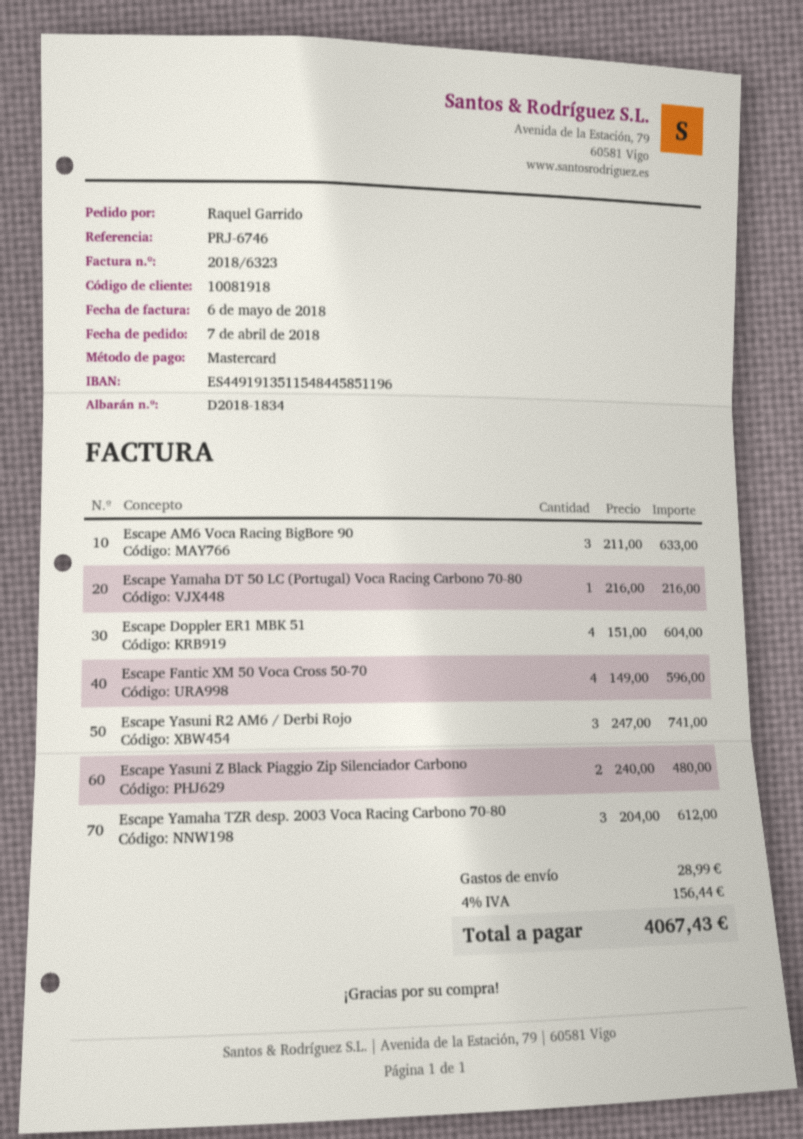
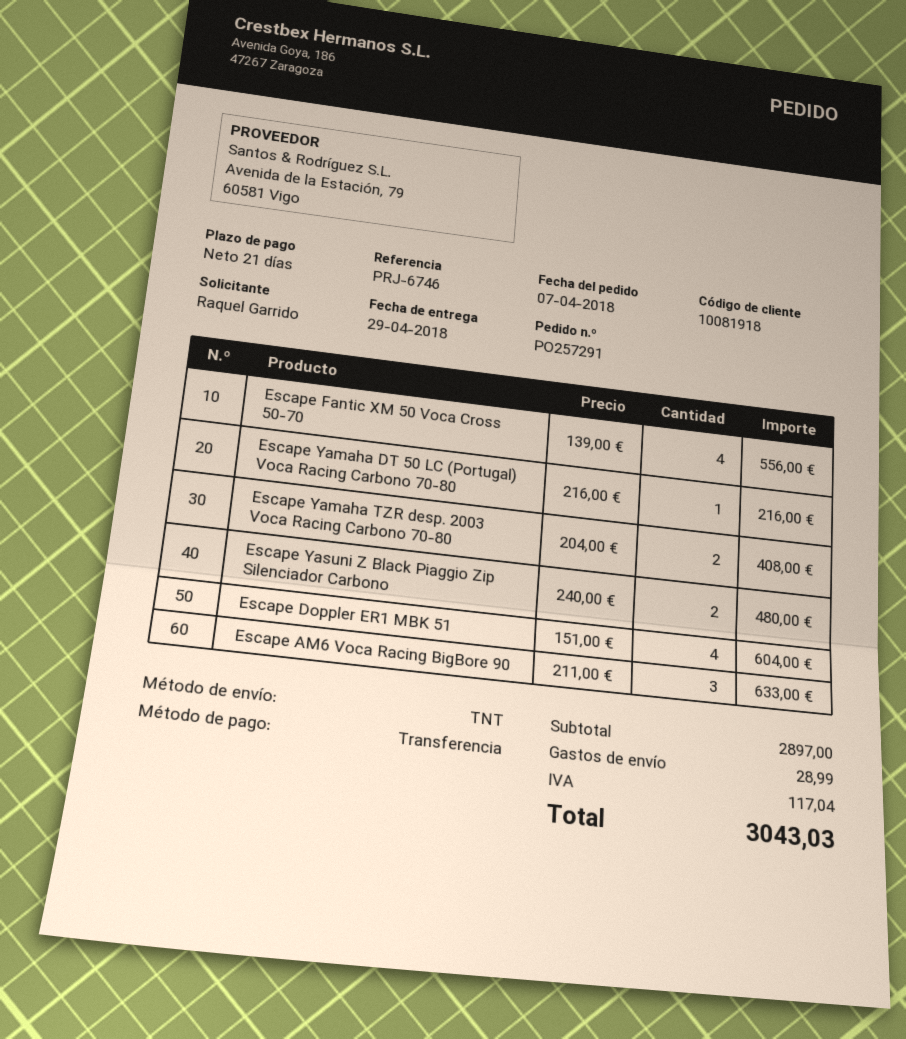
payment method: Mastercard -> bank transfer
Escape Fantic XM 50 Voca Cross 50-70: 4 x 149.00 = 596.00 -> 4 x 139.00 = 556.00
Escape Yasuni R2 AM6 / Derbi Rojo: 3 x 247.00 = 741.00 -> none
Escape Yamaha TZR desp. 2003 Voca Racing Carbono 70-80: 3 x 204.00 = 612.00 -> 2 x 204.00 = 408.00
tax: 156.44 -> 117.04
total: 4067.43 -> 3043.03

